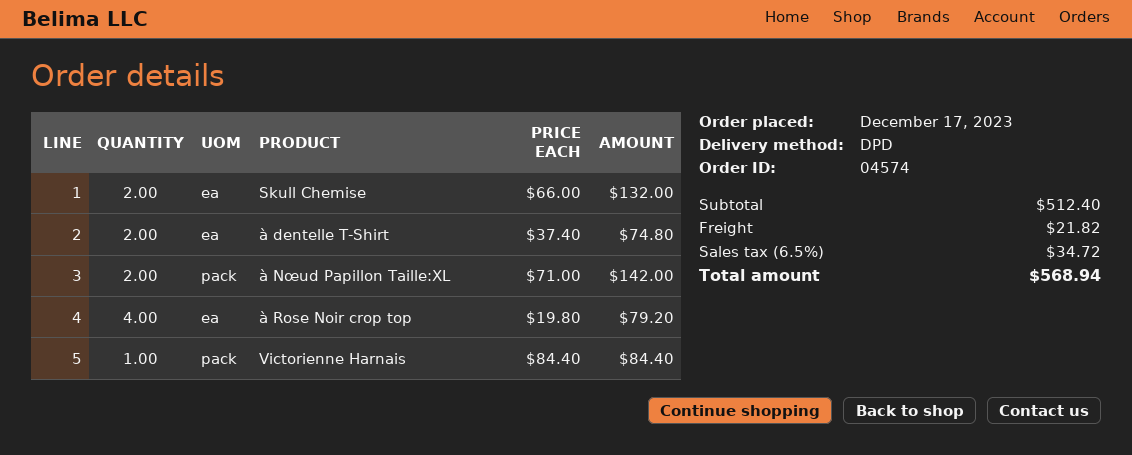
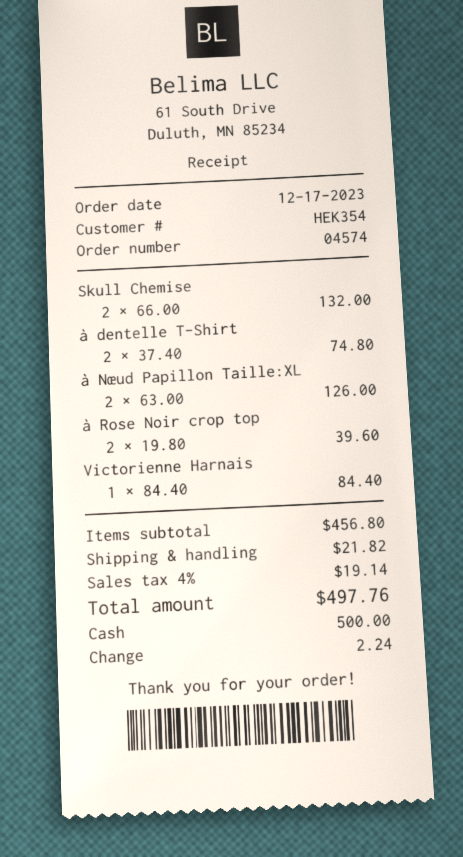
à Nœud Papillon Taille:XL: 2 x 71.00 = 142.00 -> 2 x 63.00 = 126.00
à Rose Noir crop top: 4 x 19.80 = 79.20 -> 2 x 19.80 = 39.60
subtotal: 512.40 -> 456.80
tax: 6.5% = 34.72 -> 4% = 19.14
total: 568.94 -> 497.76

